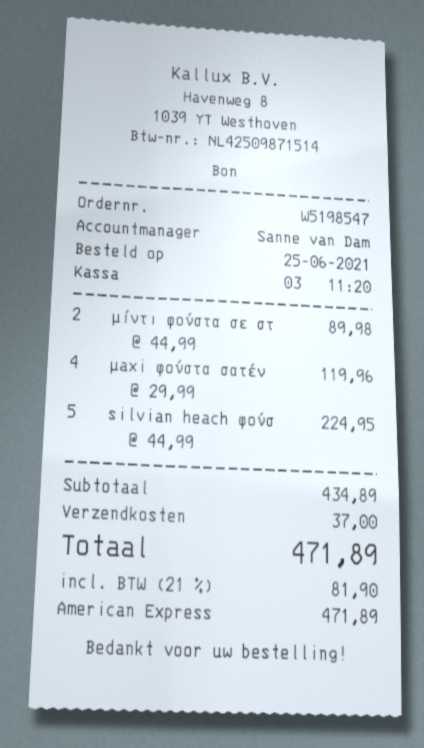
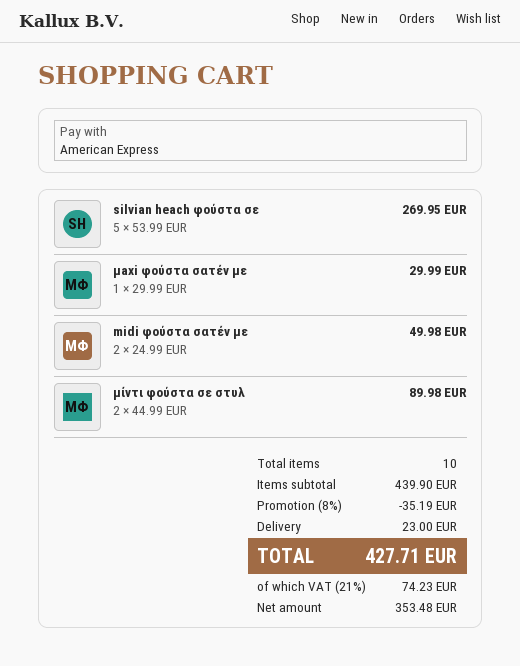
μaxi φούστα σατέν: 4 x 29.99 = 119.96 -> 1 x 29.99 = 29.99
silvian heach φούσ: 5 x 44.99 = 224.95 -> 5 x 53.99 = 269.95
midi φούστα σατέν με: none -> 2 x 24.99 = 49.98
subtotal: 434.89 -> 439.90
discount: none -> 8% = 35.19
shipping: 37.00 -> 23.00
tax: 21% = 81.90 -> 21% = 74.23
total: 471.89 -> 427.71

